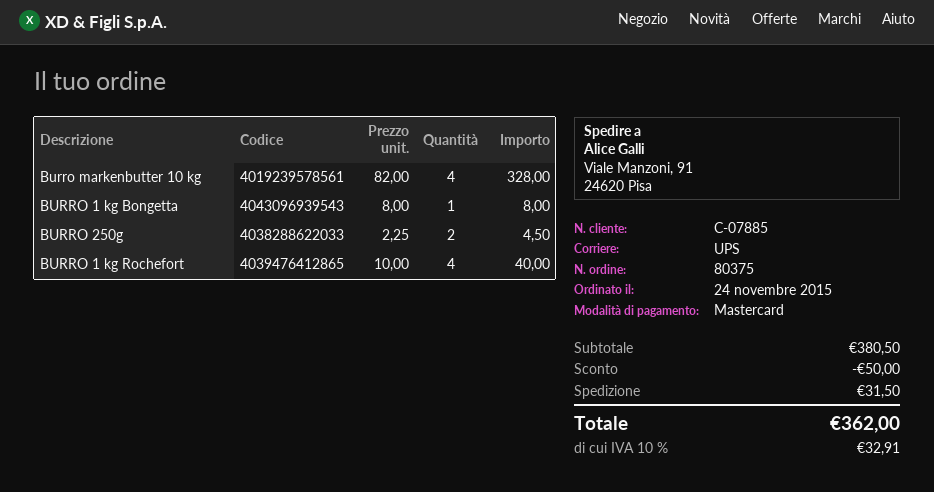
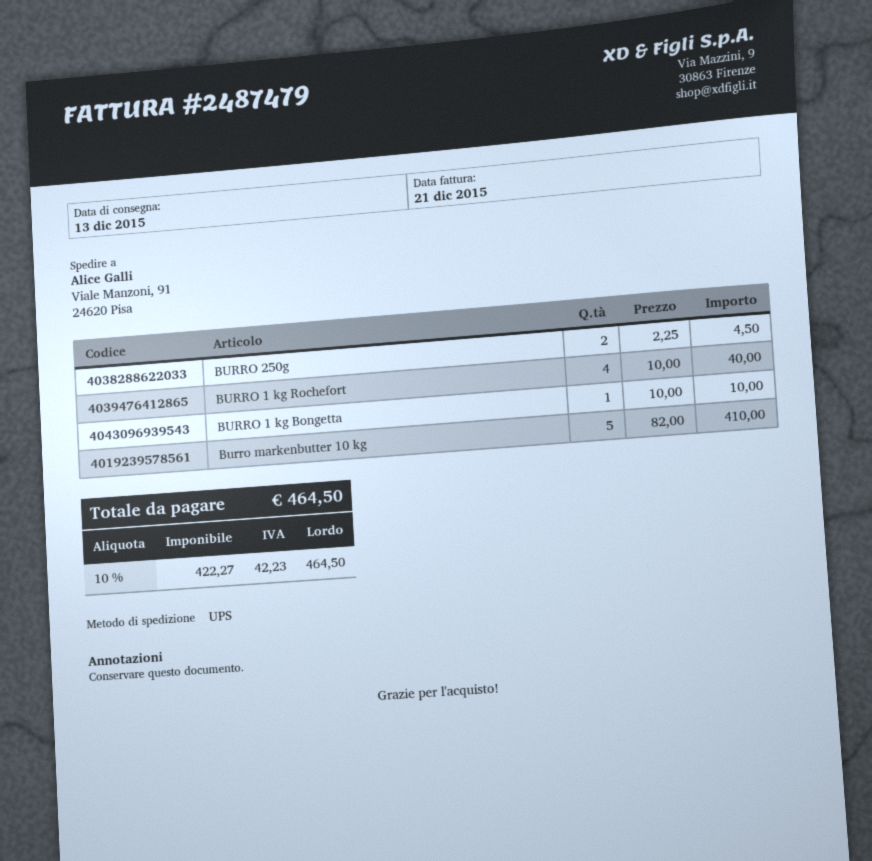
Burro markenbutter 10 kg: 4 x 82.00 = 328.00 -> 5 x 82.00 = 410.00
BURRO 1 kg Bongetta: 1 x 8.00 = 8.00 -> 1 x 10.00 = 10.00
discount: 50.00 -> none
shipping: 31.50 -> none
tax: 10% = 32.91 -> 10% = 42.23
total: 362.00 -> 464.50

